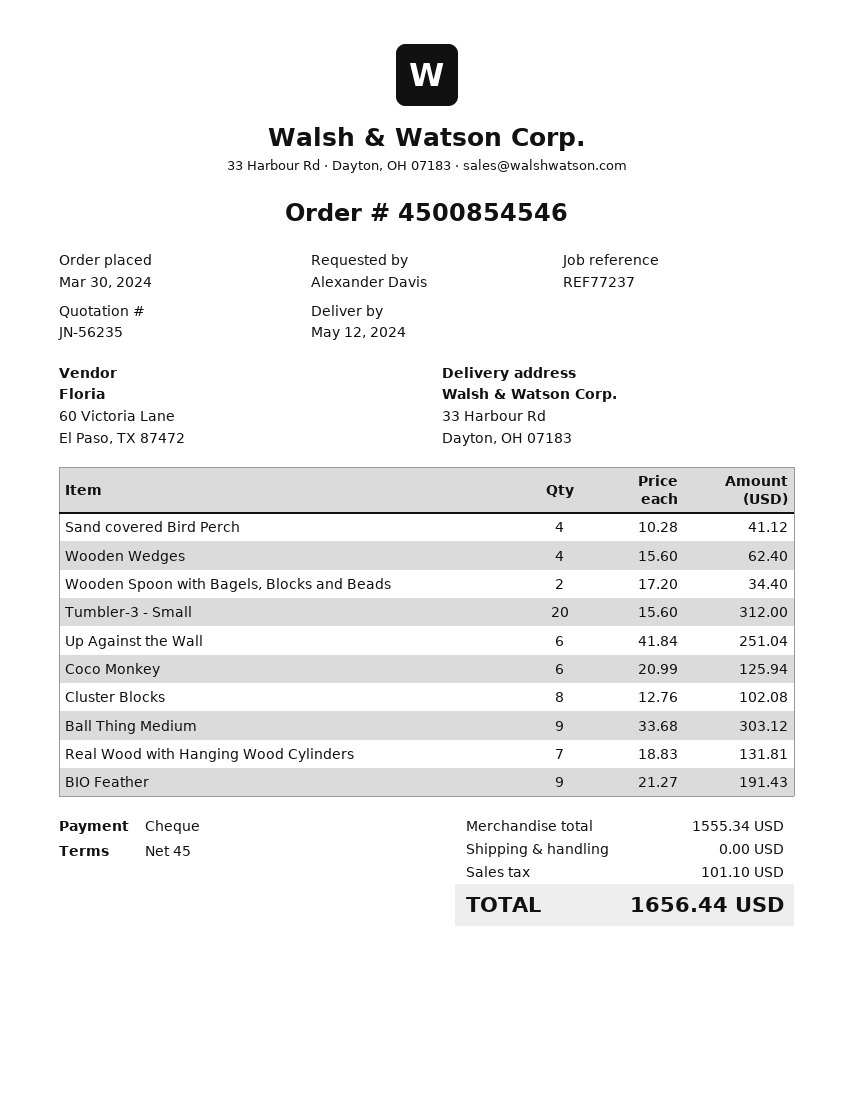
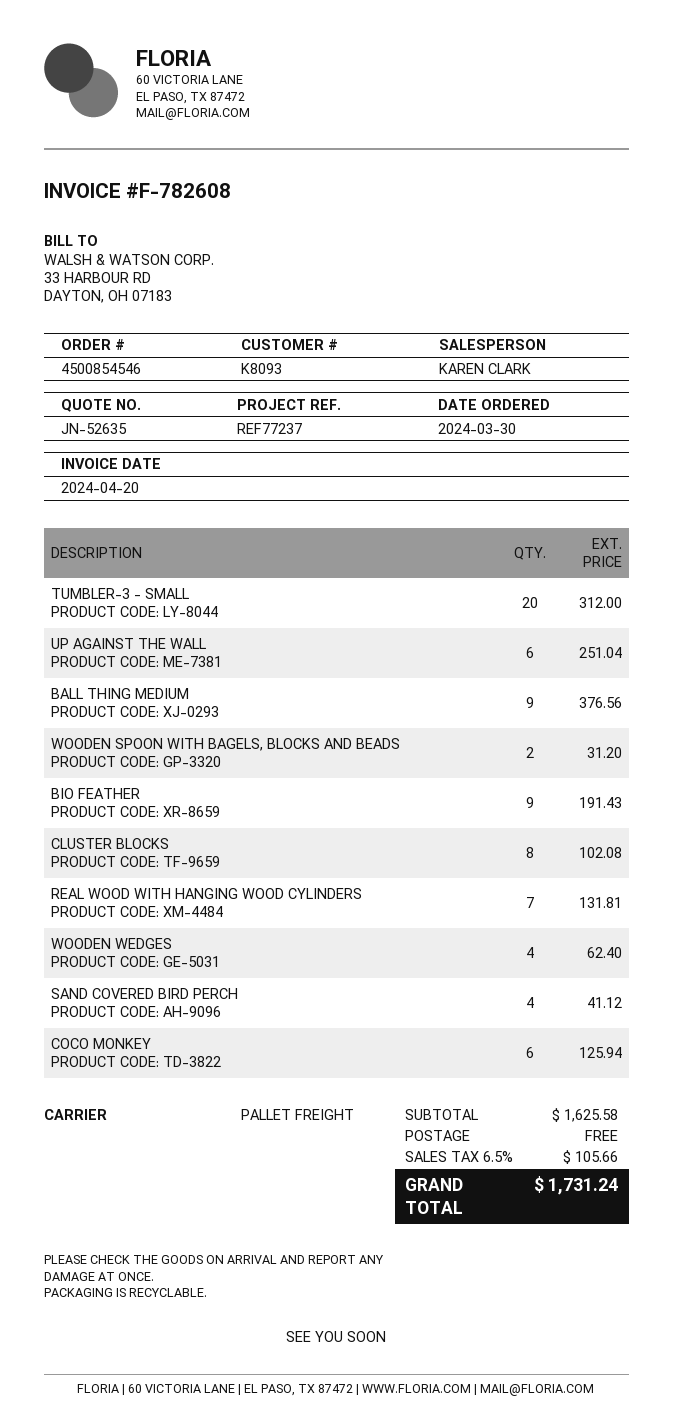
quote number: JN-56235 -> JN-52635
Wooden Spoon with Bagels, Blocks and Beads: 2 for 34.40 -> 2 for 31.20
Ball Thing Medium: 9 for 303.12 -> 9 for 376.56
subtotal: 1555.34 -> 1625.58
tax: 101.10 -> 105.66
total: 1656.44 -> 1731.24

